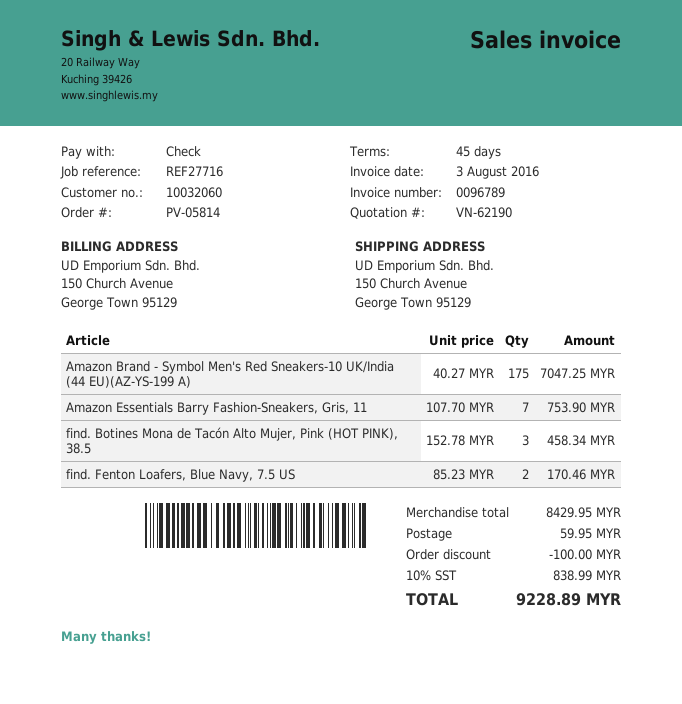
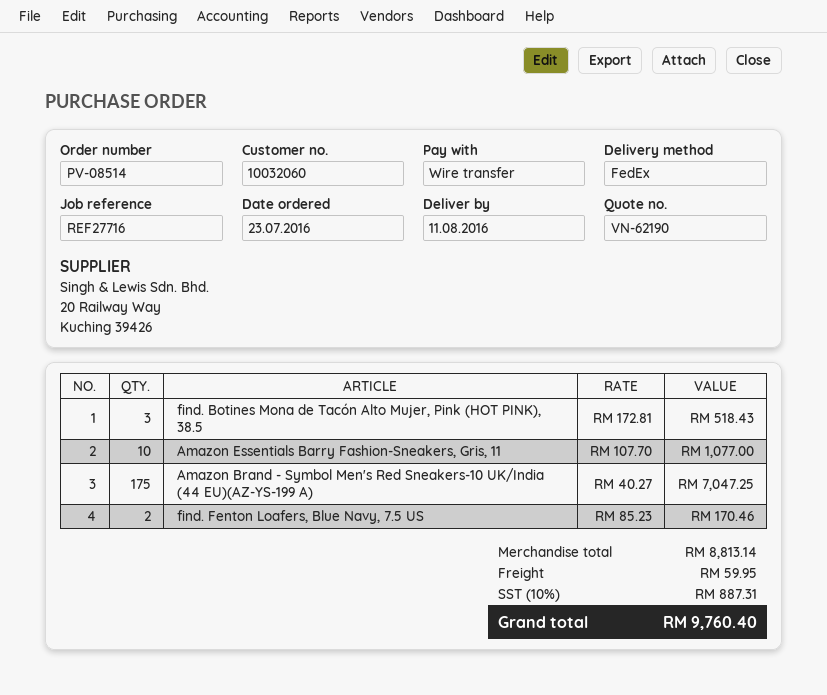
order number: PV-05814 -> PV-08514
payment method: cheque -> bank transfer
Amazon Essentials Barry Fashion-Sneakers, Gris, 11: 7 x 107.70 = 753.90 -> 10 x 107.70 = 1077.00
find. Botines Mona de Tacón Alto Mujer, Pink (HOT PINK), 38.5: 3 x 152.78 = 458.34 -> 3 x 172.81 = 518.43
subtotal: 8429.95 -> 8813.14
discount: 100.00 -> none
tax: 10% = 838.99 -> 10% = 887.31
total: 9228.89 -> 9760.40

